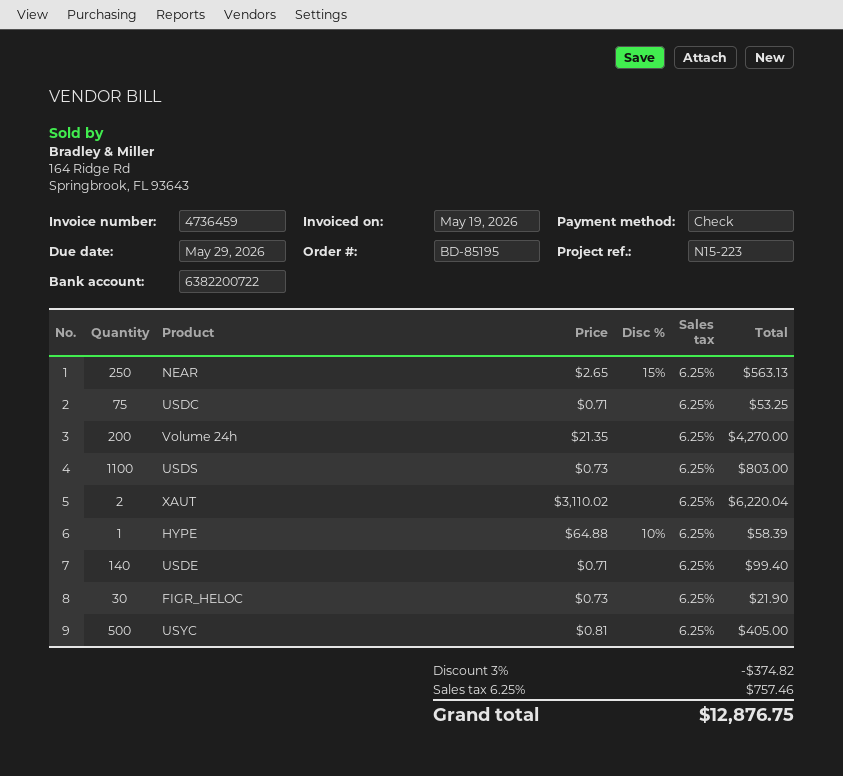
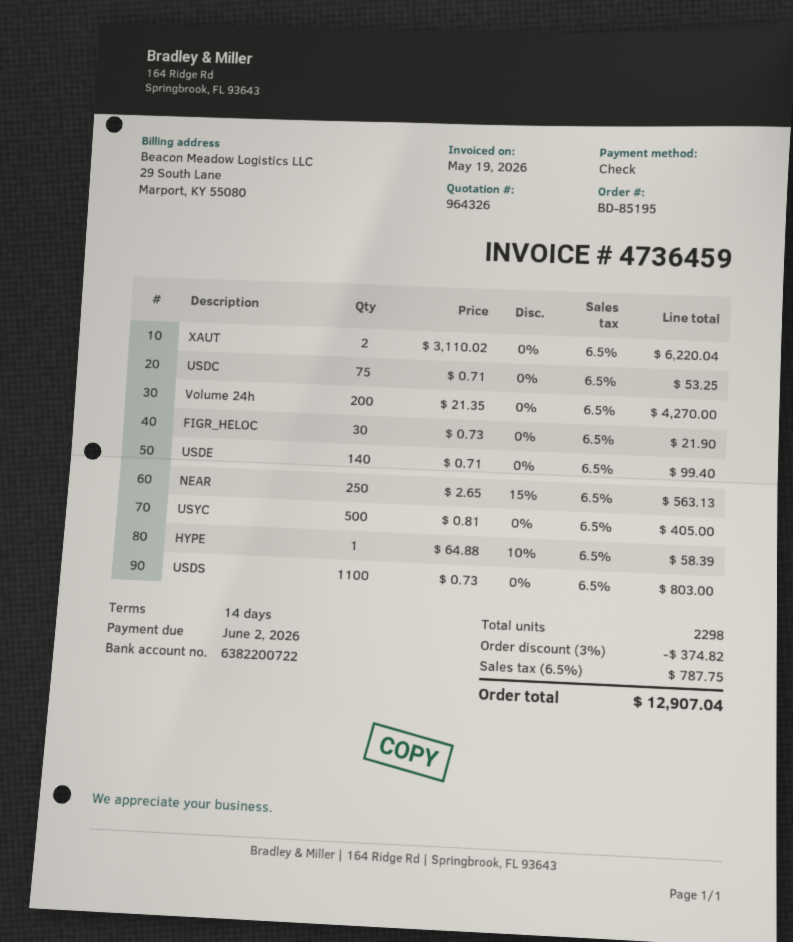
due date: 2026-05-29 -> 2026-06-02
tax: 6.25% = 757.46 -> 6.5% = 787.75
total: 12876.75 -> 12907.04

